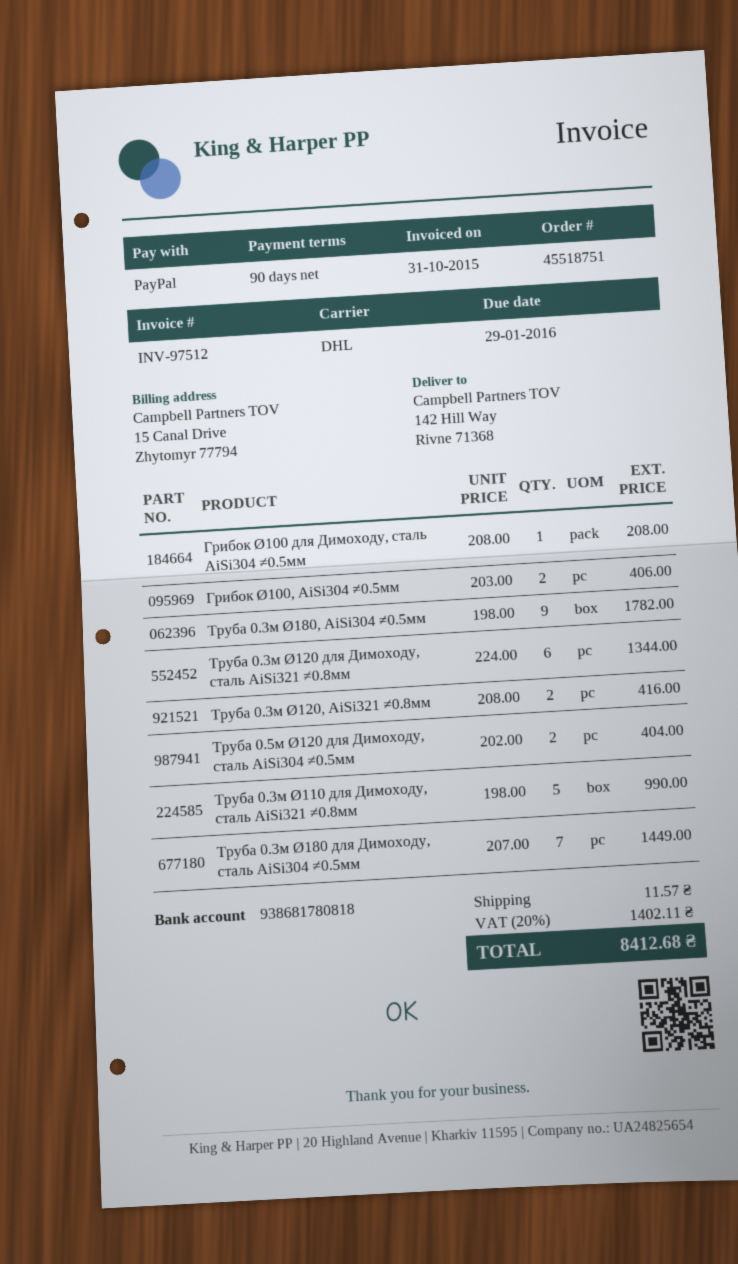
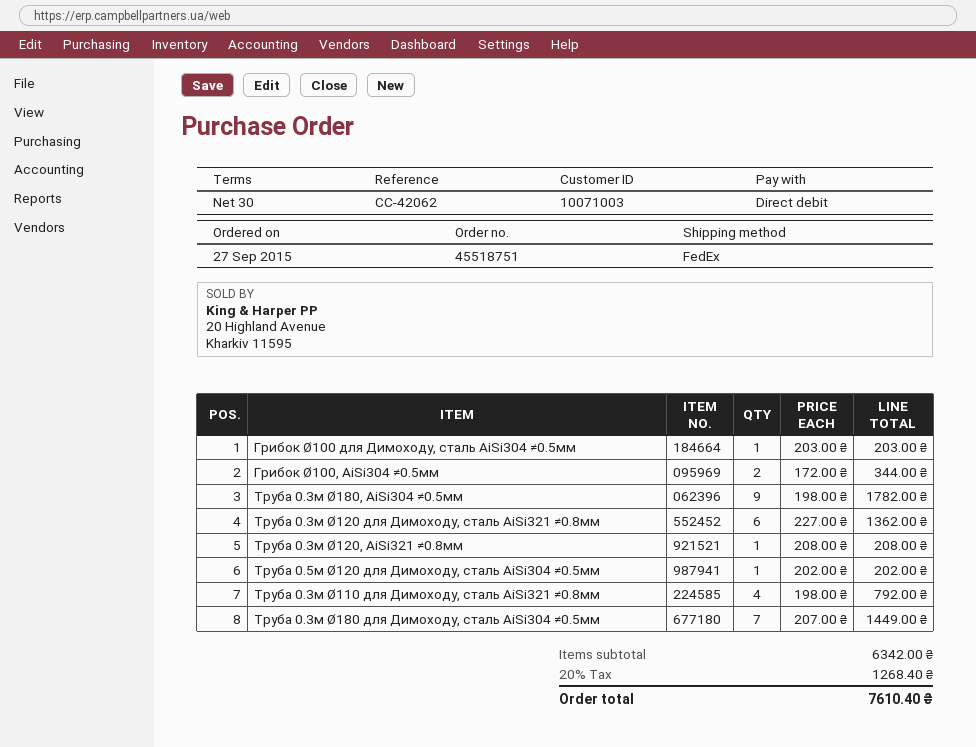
payment terms: 90 days -> 30 days
payment method: PayPal -> direct debit
shipping method: DHL -> FedEx
Грибок Ø100 для Димоходу, сталь AiSi304 ≠0.5мм: 1 x 208.00 = 208.00 -> 1 x 203.00 = 203.00
Грибок Ø100, AiSi304 ≠0.5мм: 2 x 203.00 = 406.00 -> 2 x 172.00 = 344.00
Труба 0.3м Ø120 для Димоходу, сталь AiSi321 ≠0.8мм: 6 x 224.00 = 1344.00 -> 6 x 227.00 = 1362.00
Труба 0.3м Ø120, AiSi321 ≠0.8мм: 2 x 208.00 = 416.00 -> 1 x 208.00 = 208.00
Труба 0.5м Ø120 для Димоходу, сталь AiSi304 ≠0.5мм: 2 x 202.00 = 404.00 -> 1 x 202.00 = 202.00
Труба 0.3м Ø110 для Димоходу, сталь AiSi321 ≠0.8мм: 5 x 198.00 = 990.00 -> 4 x 198.00 = 792.00
shipping: 11.57 -> none
tax: 20% = 1402.11 -> 20% = 1268.40
total: 8412.68 -> 7610.40

